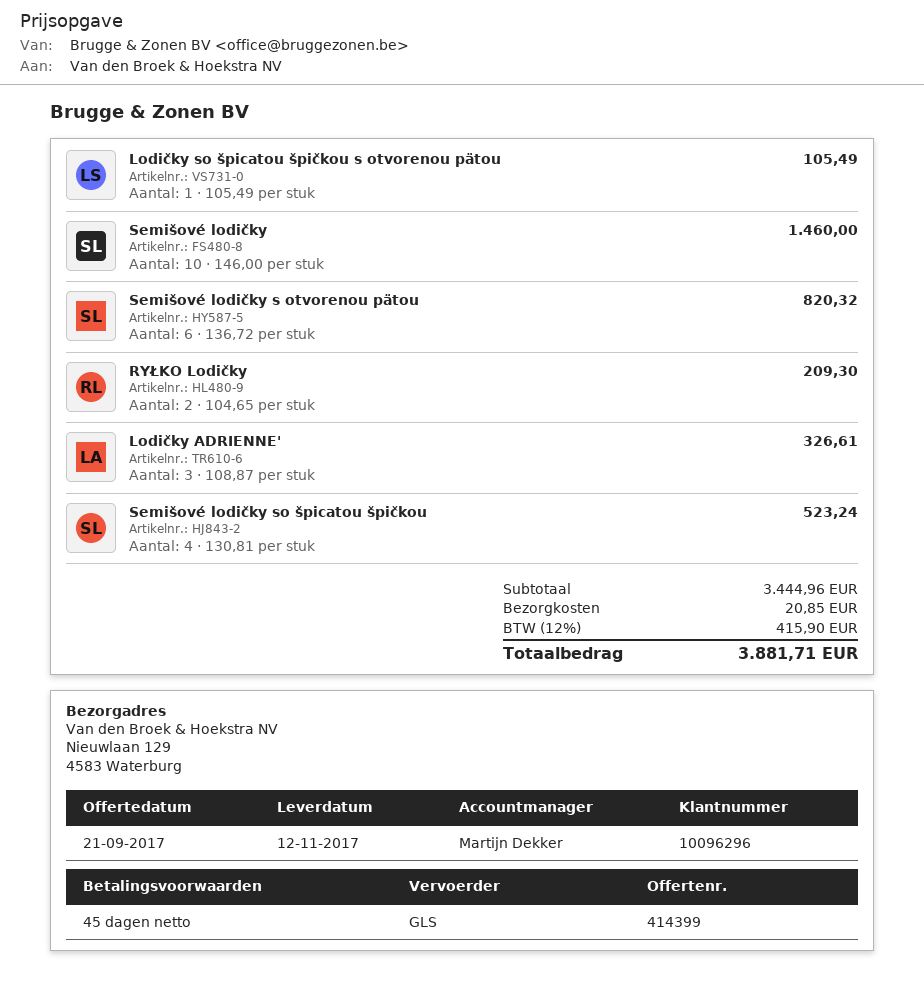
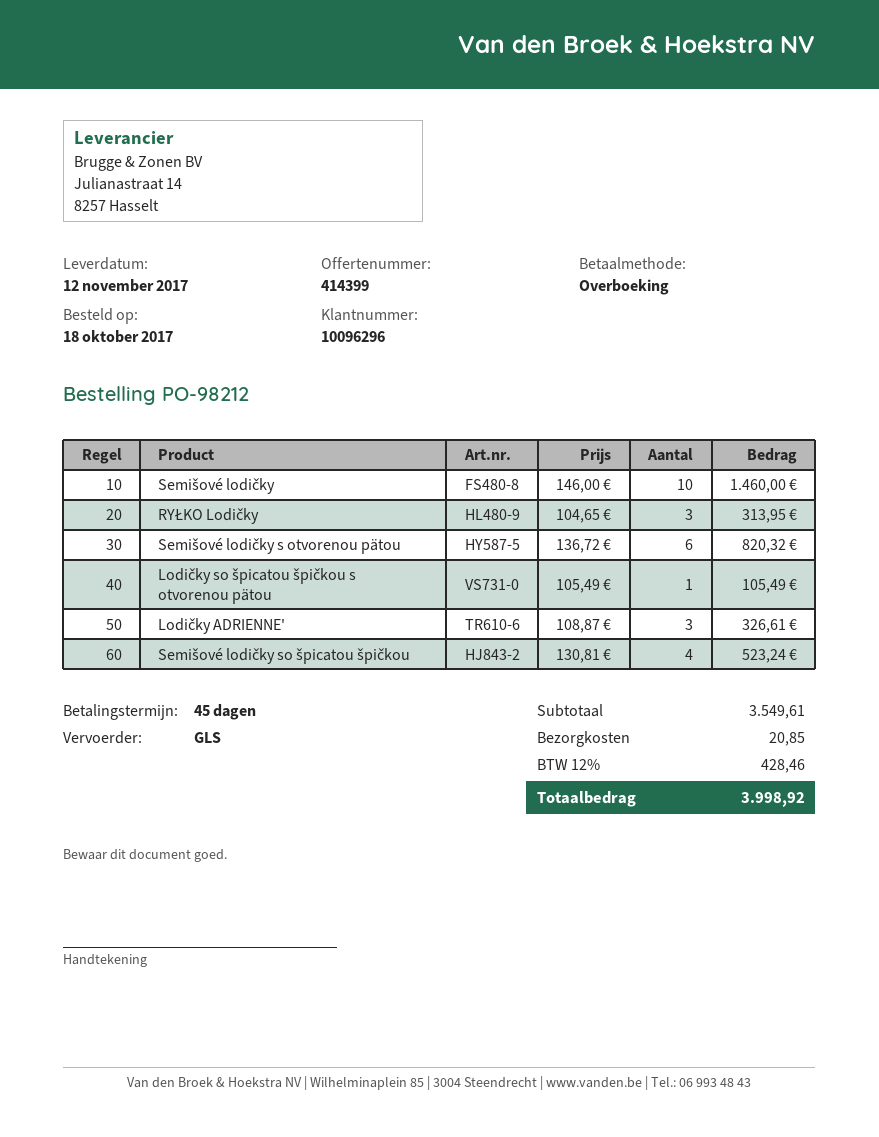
RYŁKO Lodičky: 2 x 104.65 = 209.30 -> 3 x 104.65 = 313.95
subtotal: 3444.96 -> 3549.61
tax: 12% = 415.90 -> 12% = 428.46
total: 3881.71 -> 3998.92

